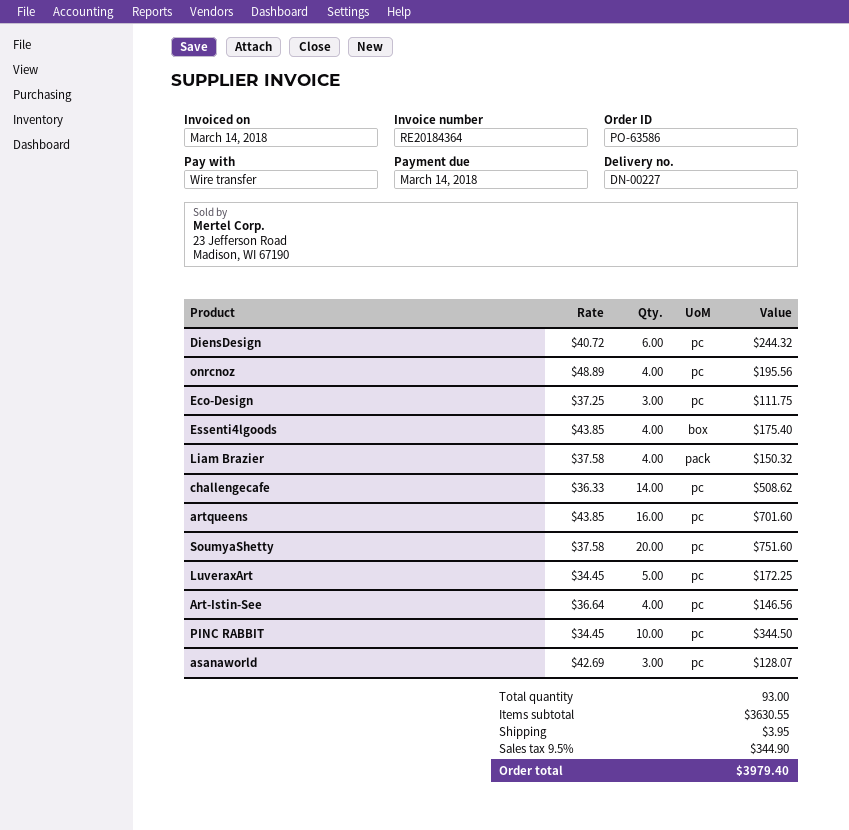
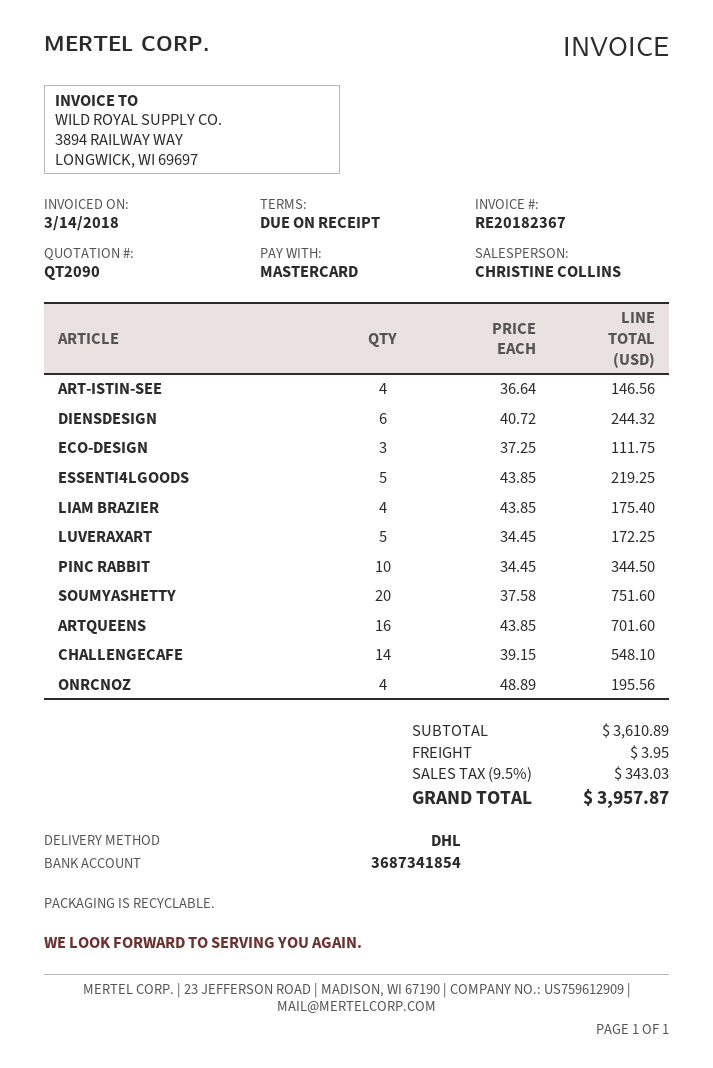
invoice number: RE20184364 -> RE20182367
payment method: bank transfer -> Mastercard
Essenti4lgoods: 4 x 43.85 = 175.40 -> 5 x 43.85 = 219.25
Liam Brazier: 4 x 37.58 = 150.32 -> 4 x 43.85 = 175.40
challengecafe: 14 x 36.33 = 508.62 -> 14 x 39.15 = 548.10
asanaworld: 3 x 42.69 = 128.07 -> none
subtotal: 3630.55 -> 3610.89
tax: 9.5% = 344.90 -> 9.5% = 343.03
total: 3979.40 -> 3957.87

